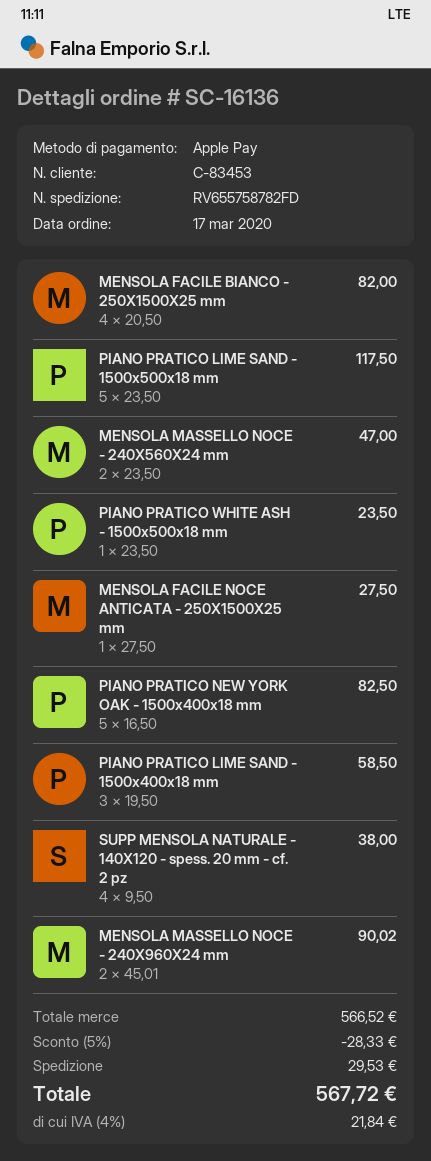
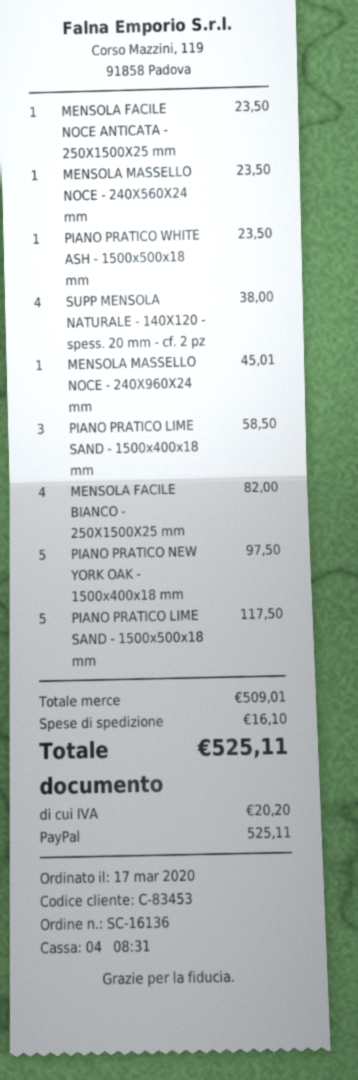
payment method: Apple Pay -> PayPal
MENSOLA MASSELLO NOCE - 240X560X24 mm: 2 for 47.00 -> 1 for 23.50
MENSOLA FACILE NOCE ANTICATA - 250X1500X25 mm: 1 for 27.50 -> 1 for 23.50
PIANO PRATICO NEW YORK OAK - 1500x400x18 mm: 5 for 82.50 -> 5 for 97.50
MENSOLA MASSELLO NOCE - 240X960X24 mm: 2 for 90.02 -> 1 for 45.01
subtotal: 566.52 -> 509.01
discount: 5% = 28.33 -> none
shipping: 29.53 -> 16.10
tax: 21.84 -> 20.20
total: 567.72 -> 525.11

